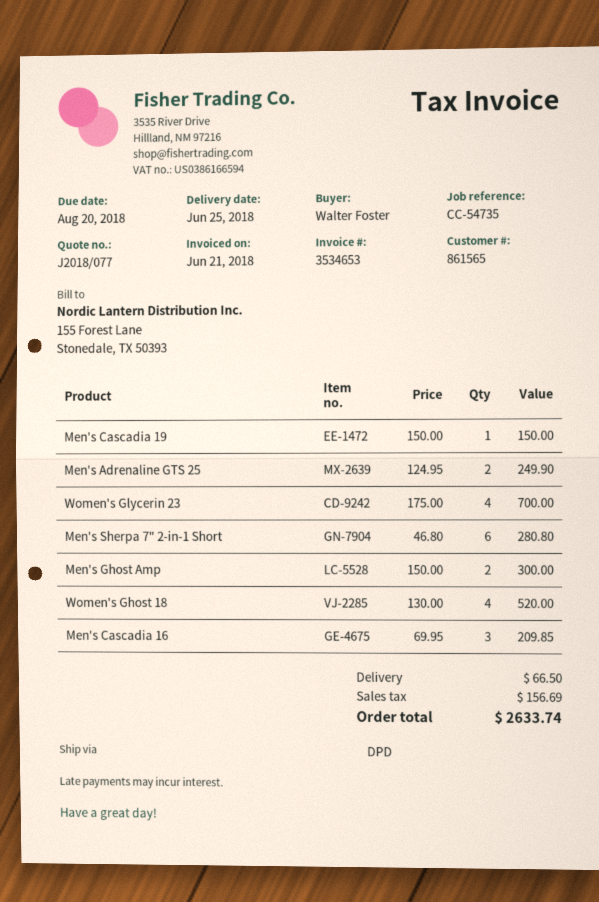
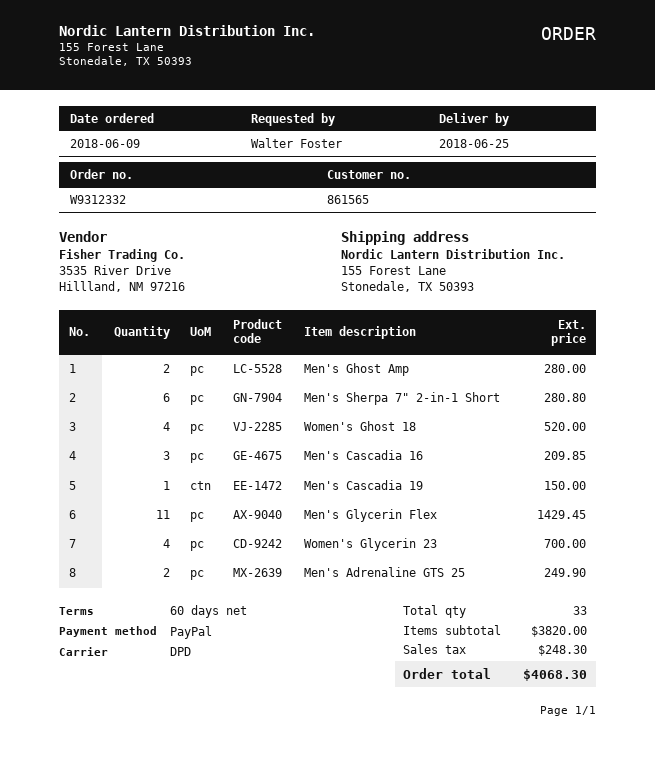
Men's Ghost Amp: 2 for 300.00 -> 2 for 280.00
Men's Glycerin Flex: none -> 11 for 1429.45
shipping: 66.50 -> none
tax: 156.69 -> 248.30
total: 2633.74 -> 4068.30

